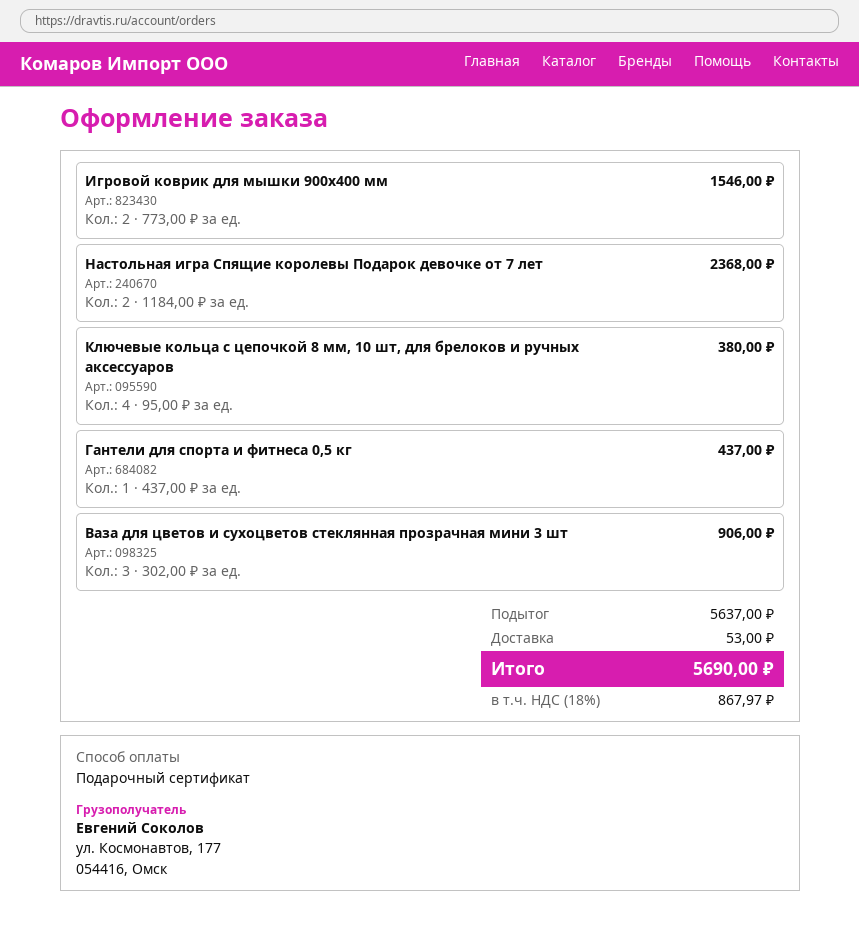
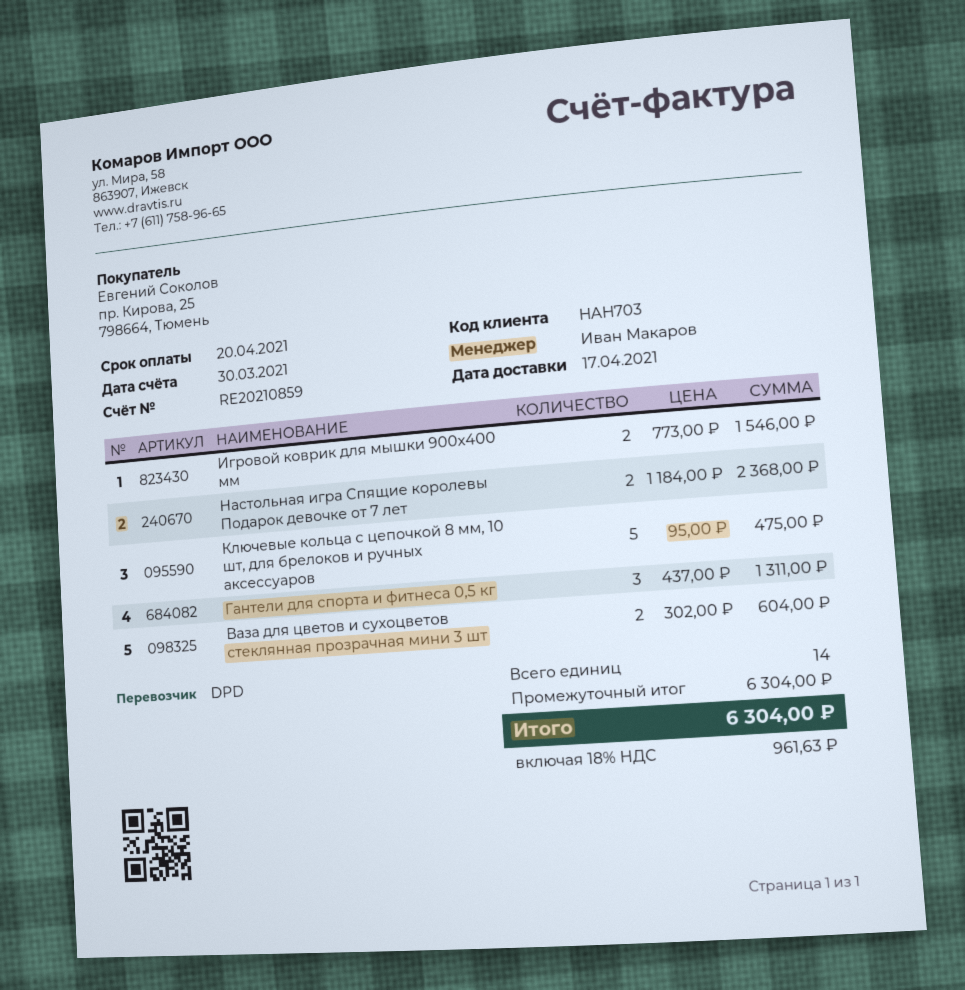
Ключевые кольца с цепочкой 8 мм, 10 шт, для брелоков и ручных аксессуаров: 4 x 95.00 = 380.00 -> 5 x 95.00 = 475.00
Гантели для спорта и фитнеса 0,5 кг: 1 x 437.00 = 437.00 -> 3 x 437.00 = 1311.00
Ваза для цветов и сухоцветов стеклянная прозрачная мини 3 шт: 3 x 302.00 = 906.00 -> 2 x 302.00 = 604.00
subtotal: 5637.00 -> 6304.00
shipping: 53.00 -> none
tax: 18% = 867.97 -> 18% = 961.63
total: 5690.00 -> 6304.00

